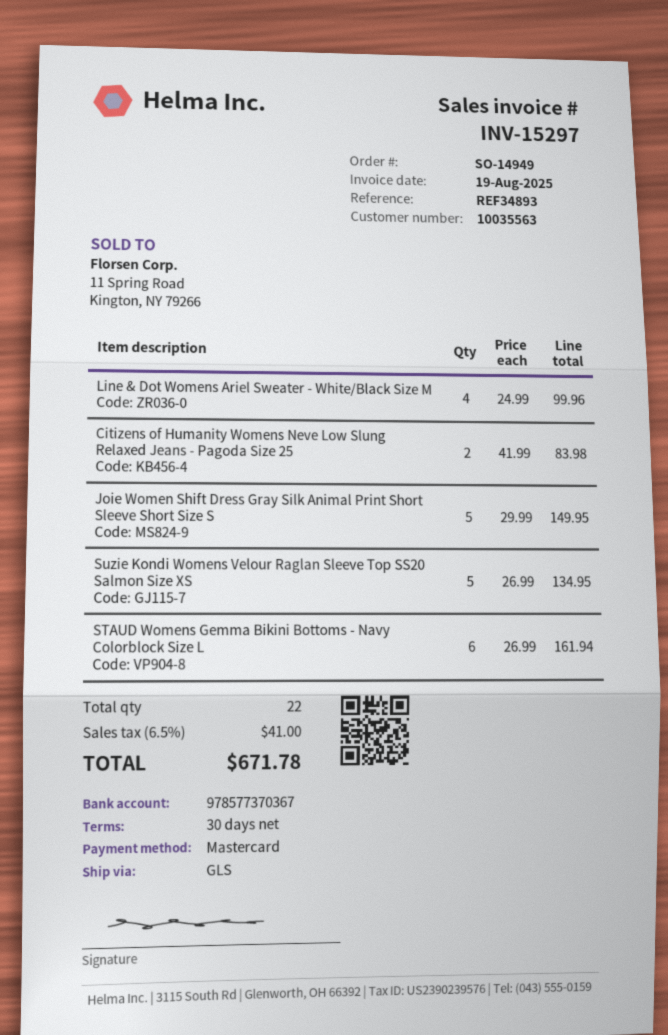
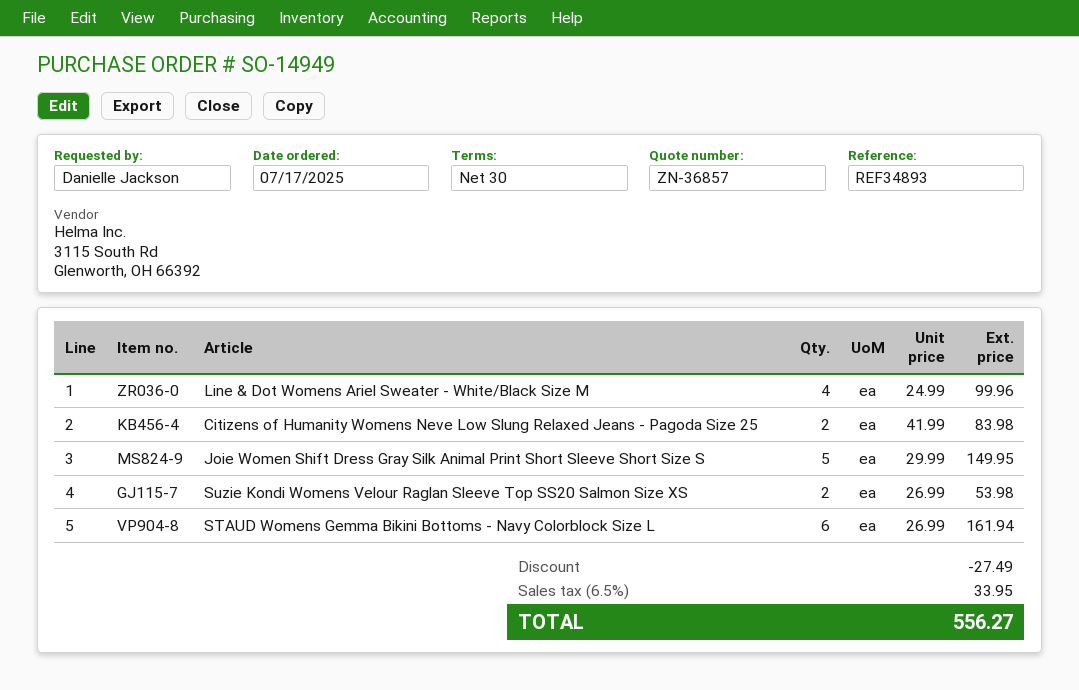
Suzie Kondi Womens Velour Raglan Sleeve Top SS20 Salmon Size XS: 5 x 26.99 = 134.95 -> 2 x 26.99 = 53.98
discount: none -> 27.49
tax: 6.5% = 41.00 -> 6.5% = 33.95
total: 671.78 -> 556.27

